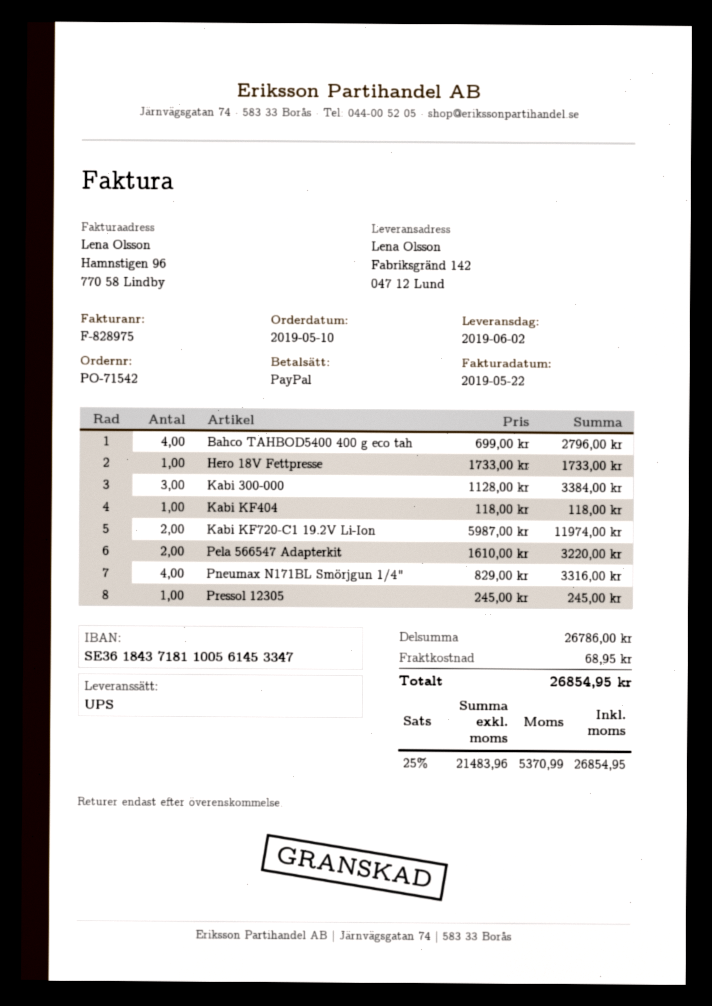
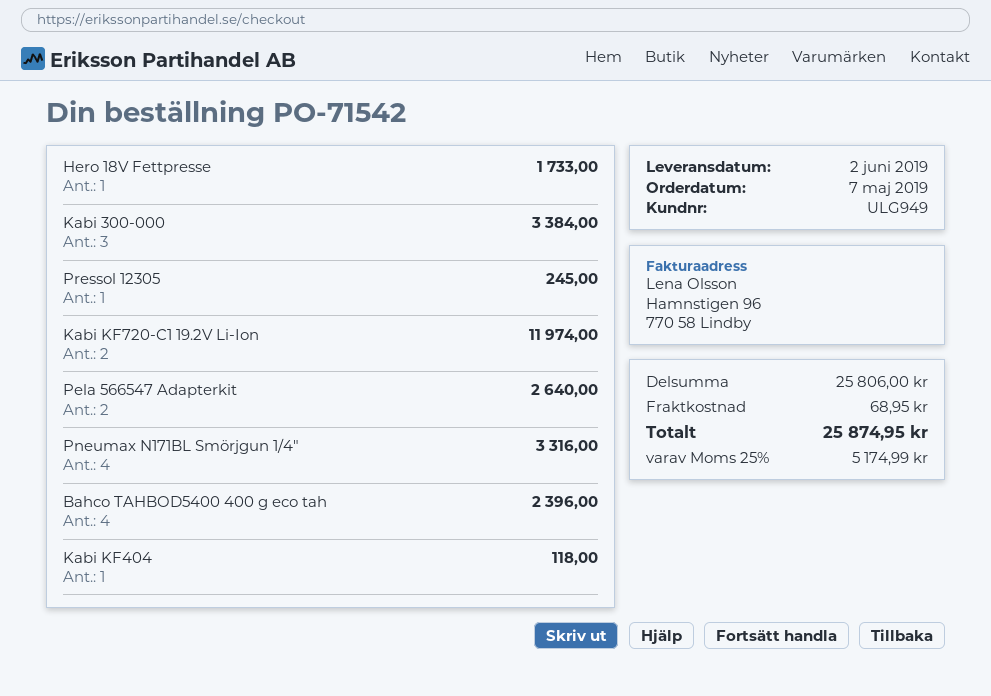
order date: 2019-05-10 -> 2019-05-07
Bahco TAHBOD5400 400 g eco tah: 4 for 2796.00 -> 4 for 2396.00
Pela 566547 Adapterkit: 2 for 3220.00 -> 2 for 2640.00
subtotal: 26786.00 -> 25806.00
tax: 25% = 5370.99 -> 25% = 5174.99
total: 26854.95 -> 25874.95

